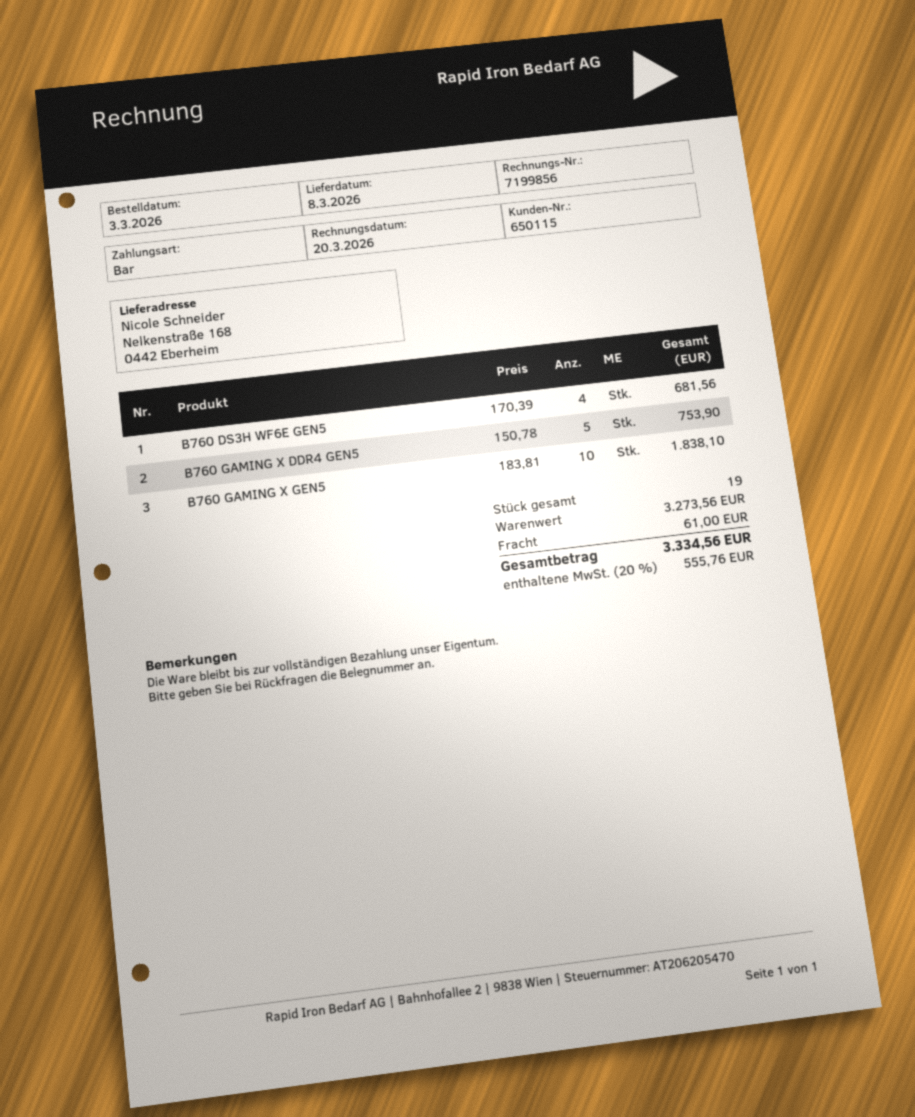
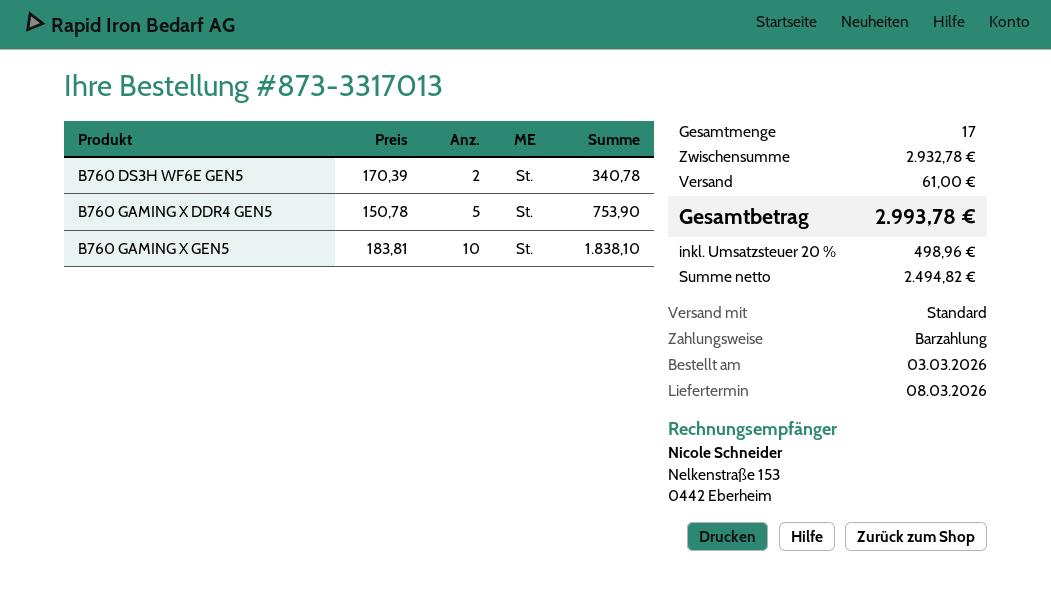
B760 DS3H WF6E GEN5: 4 x 170.39 = 681.56 -> 2 x 170.39 = 340.78
total quantity: 19 -> 17
subtotal: 3273.56 -> 2932.78
tax: 20% = 555.76 -> 20% = 498.96
total: 3334.56 -> 2993.78

